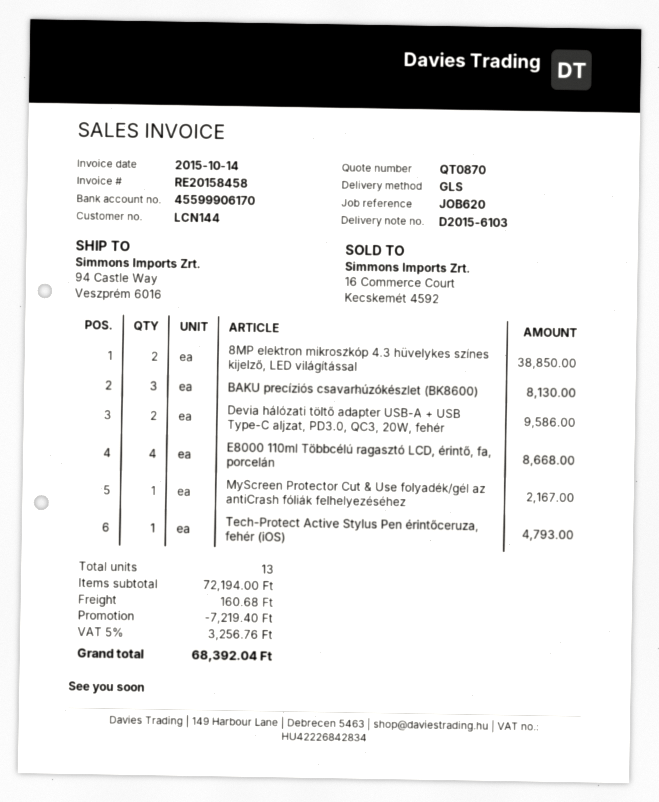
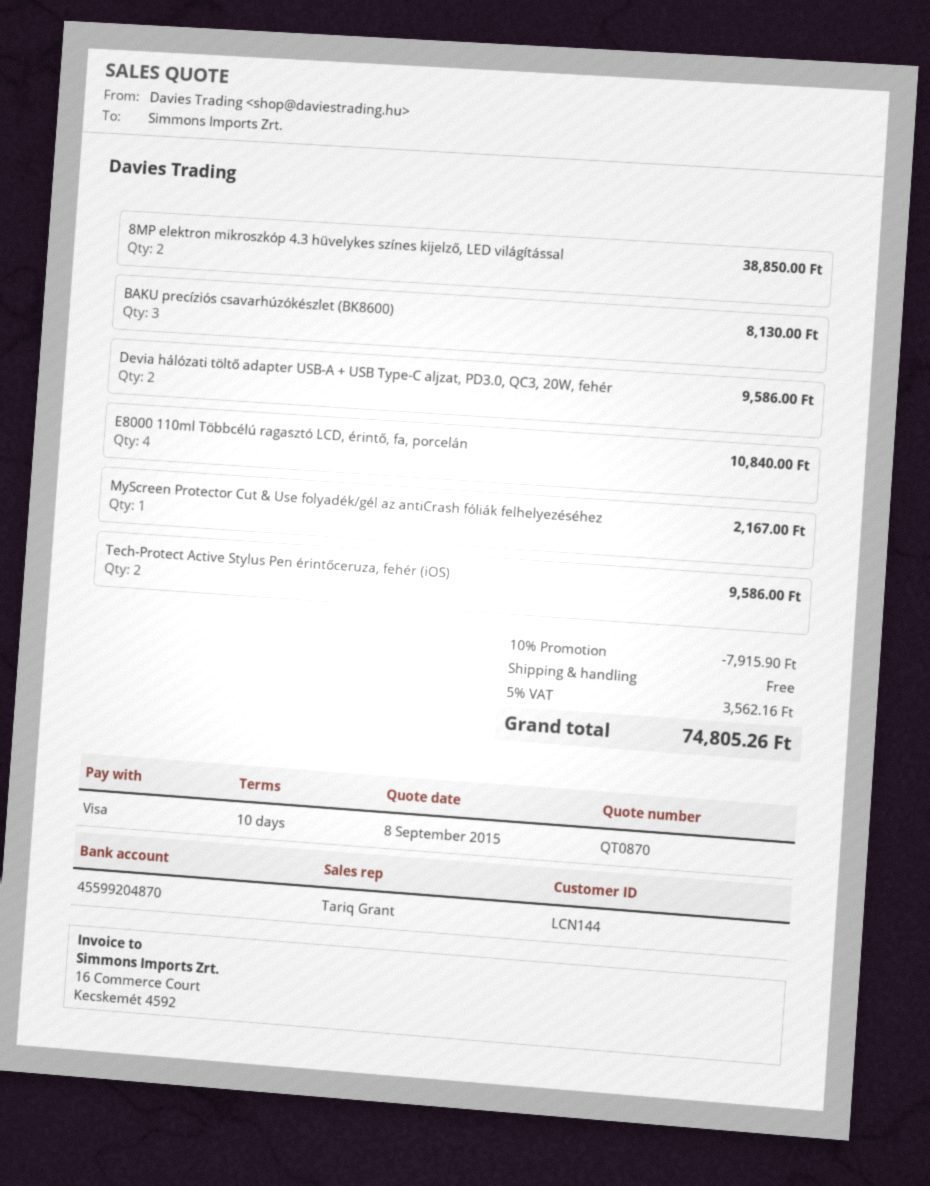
bank account: 45599906170 -> 45599204870
E8000 110ml Többcélú ragasztó LCD, érintő, fa, porcelán: 4 for 8668.00 -> 4 for 10840.00
Tech-Protect Active Stylus Pen érintőceruza, fehér (iOS): 1 for 4793.00 -> 2 for 9586.00
discount: 7219.40 -> 7915.90
shipping: 160.68 -> 0.00
tax: 5% = 3256.76 -> 5% = 3562.16
total: 68392.04 -> 74805.26

